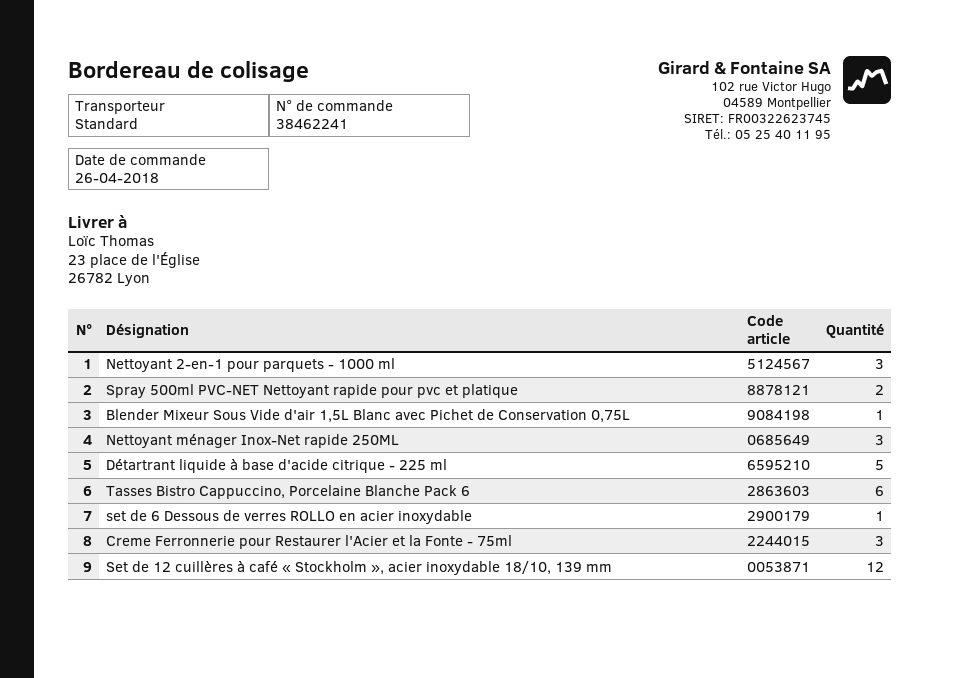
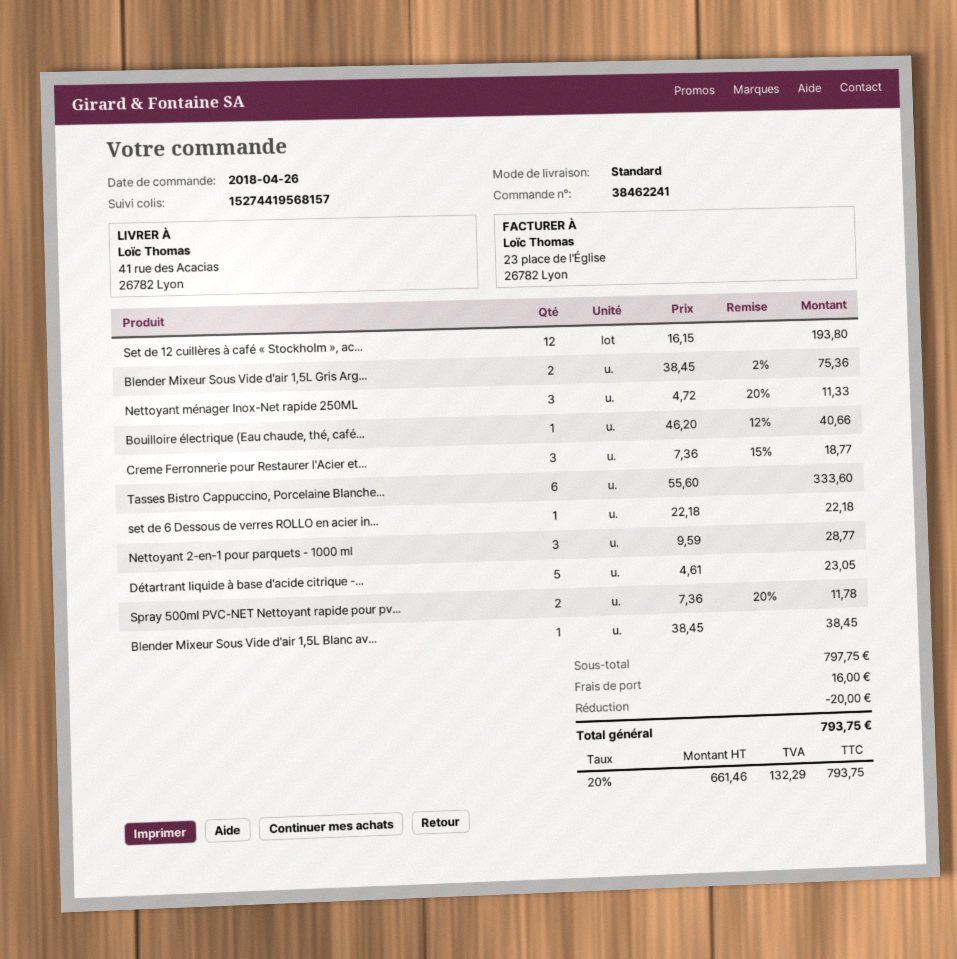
ship to: 23 place de l'Église, 26782 Lyon -> 41 rue des Acacias, 26782 Lyon
Blender Mixeur Sous Vide d'air 1,5L Gris Arg...: none -> 2
Bouilloire électrique (Eau chaude, thé, café...: none -> 1

